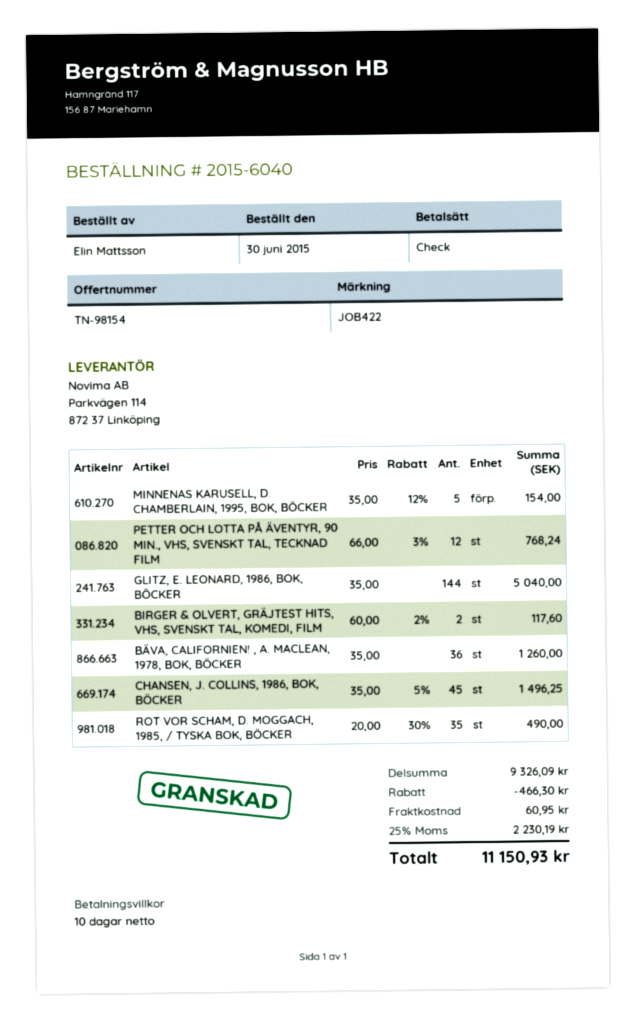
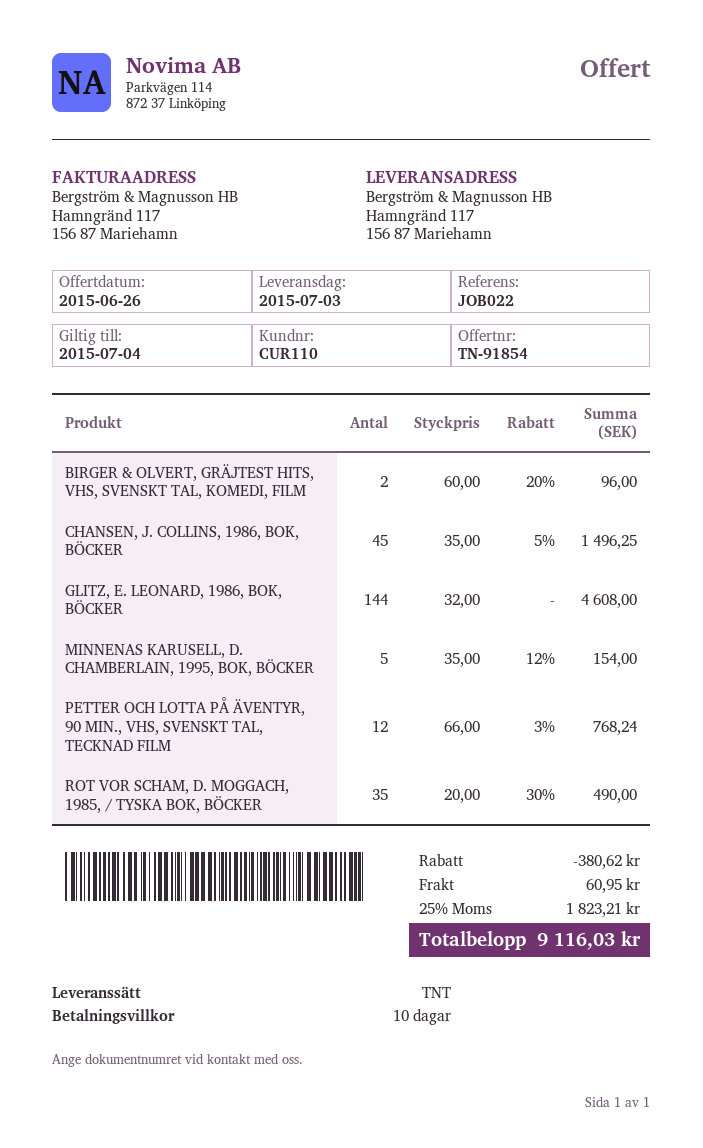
quote number: TN-98154 -> TN-91854
reference: JOB422 -> JOB022
GLITZ, E. LEONARD, 1986, BOK, BÖCKER: 144 x 35.00 = 5040.00 -> 144 x 32.00 = 4608.00
BIRGER & OLVERT, GRÄJTEST HITS, VHS, SVENSKT TAL, KOMEDI, FILM: 2 x 60.00 - 2% = 117.60 -> 2 x 60.00 - 20% = 96.00
BÄVA, CALIFORNIEN! , A. MACLEAN, 1978, BOK, BÖCKER: 36 x 35.00 = 1260.00 -> none
discount: 466.30 -> 380.62
tax: 25% = 2230.19 -> 25% = 1823.21
total: 11150.93 -> 9116.03

